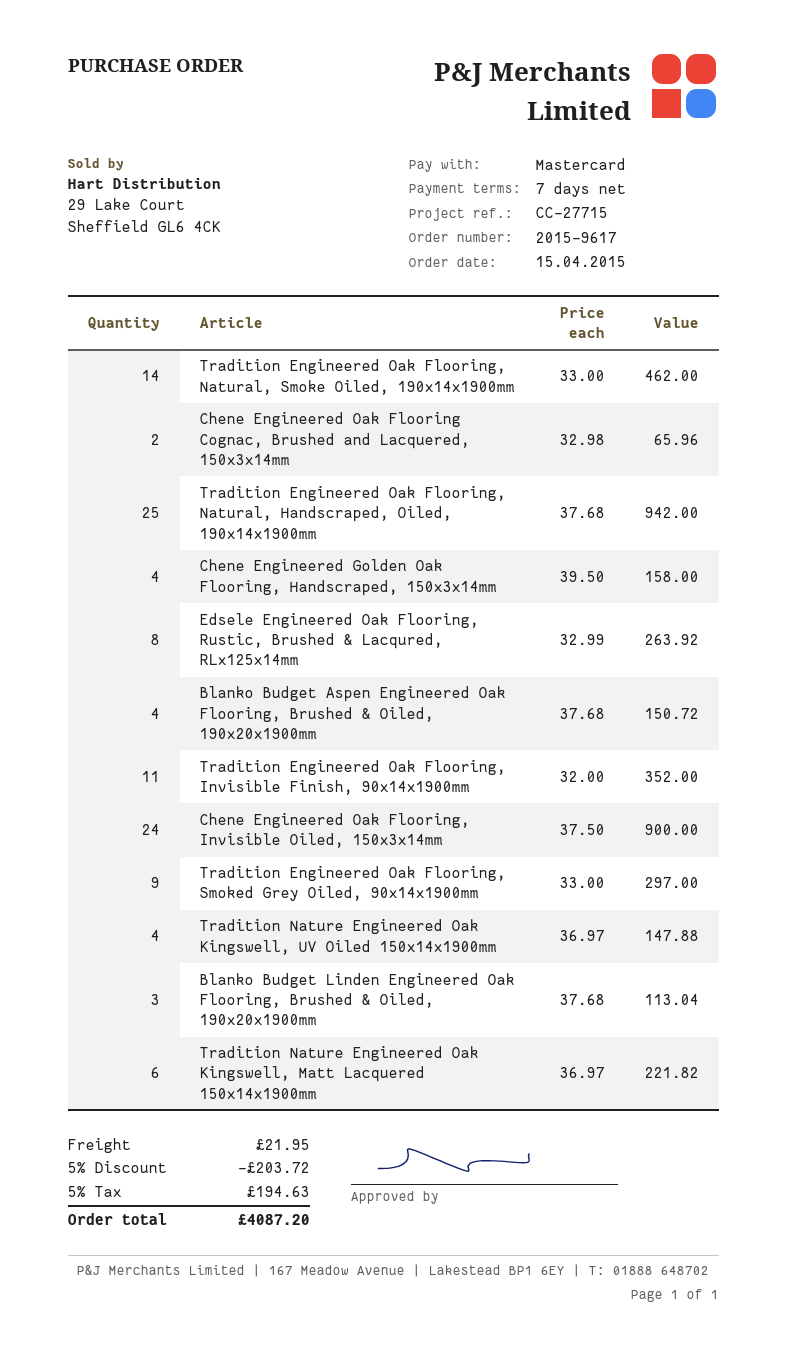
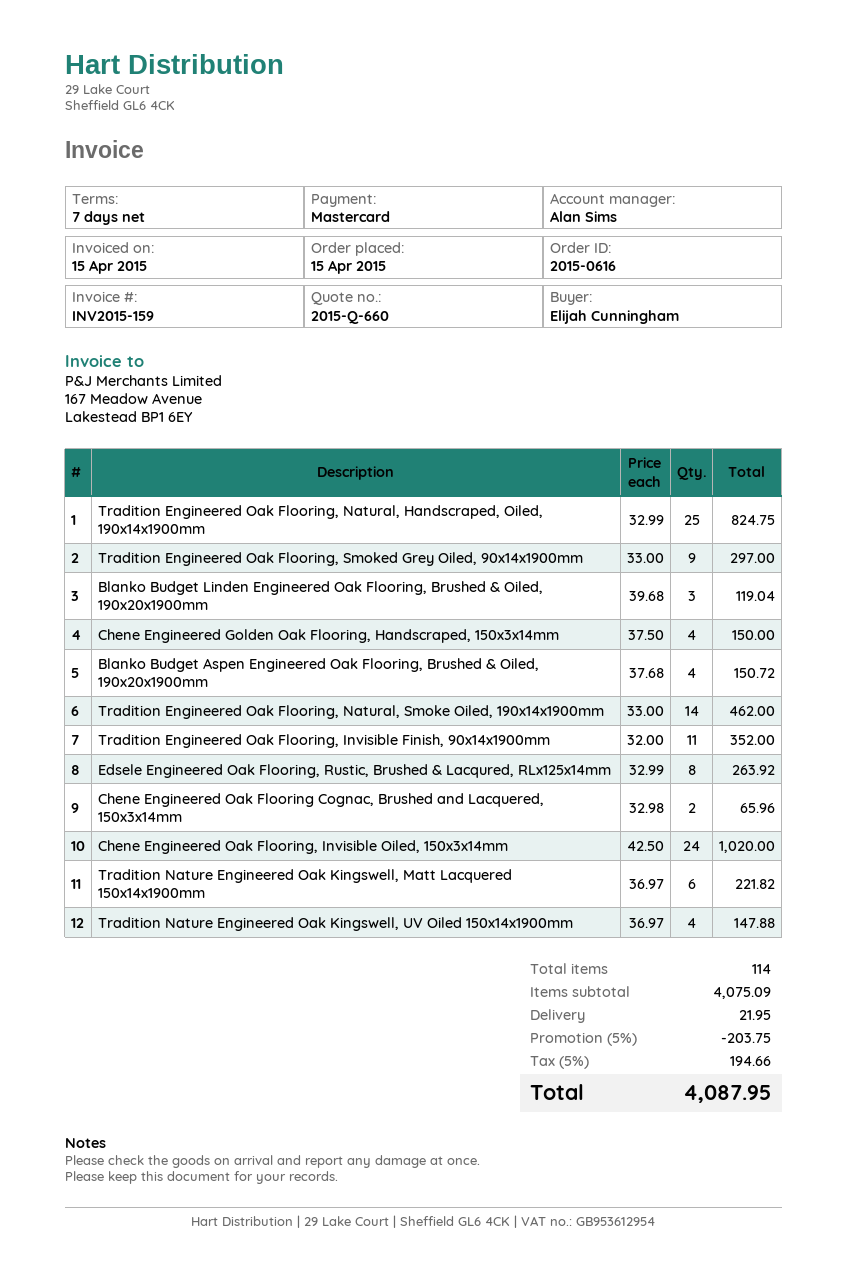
order number: 2015-9617 -> 2015-0616
Tradition Engineered Oak Flooring, Natural, Handscraped, Oiled, 190x14x1900mm: 25 x 37.68 = 942.00 -> 25 x 32.99 = 824.75
Chene Engineered Golden Oak Flooring, Handscraped, 150x3x14mm: 4 x 39.50 = 158.00 -> 4 x 37.50 = 150.00
Chene Engineered Oak Flooring, Invisible Oiled, 150x3x14mm: 24 x 37.50 = 900.00 -> 24 x 42.50 = 1020.00
Blanko Budget Linden Engineered Oak Flooring, Brushed & Oiled, 190x20x1900mm: 3 x 37.68 = 113.04 -> 3 x 39.68 = 119.04
discount: 5% = 203.72 -> 5% = 203.75
tax: 5% = 194.63 -> 5% = 194.66
total: 4087.20 -> 4087.95

